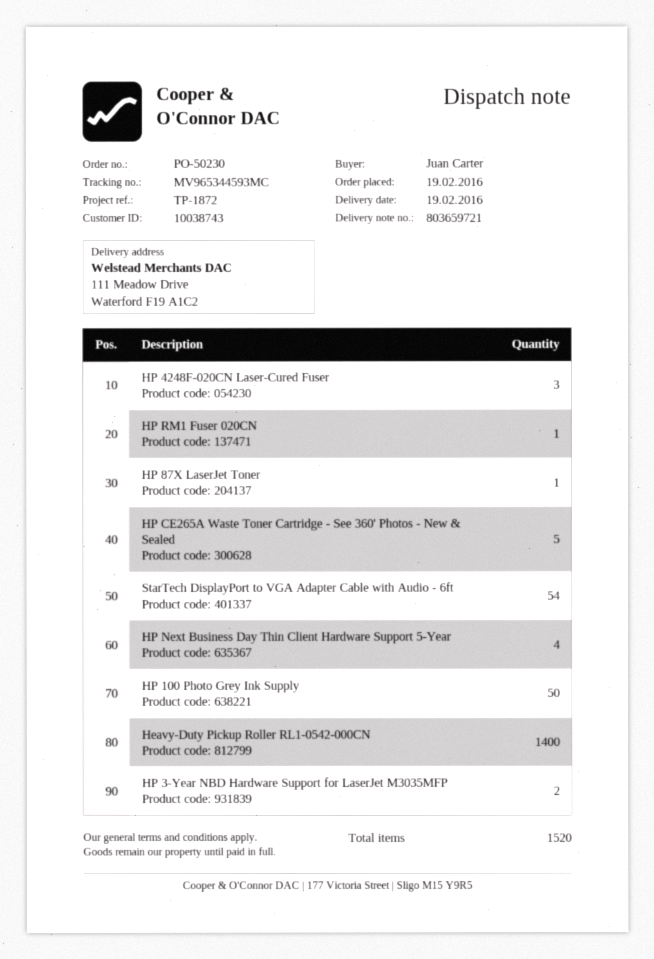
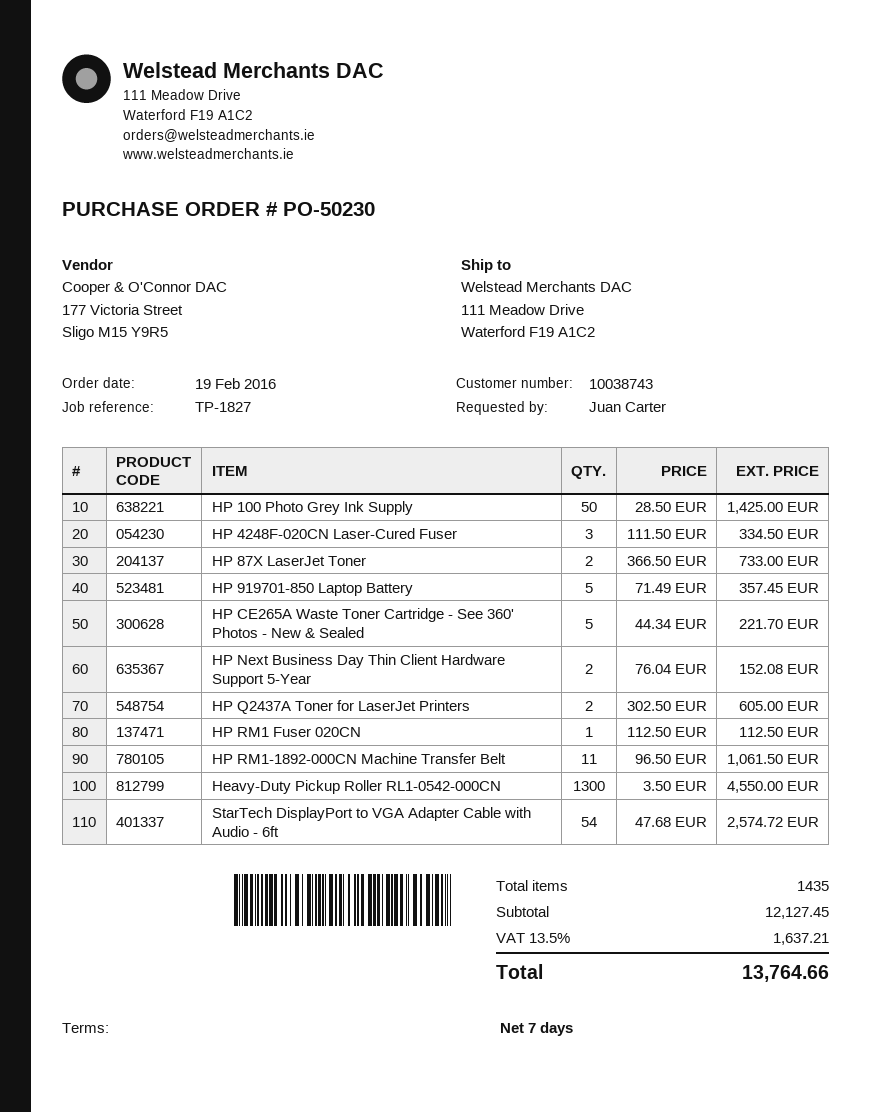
reference: TP-1872 -> TP-1827
HP 87X LaserJet Toner: 1 -> 2
HP Next Business Day Thin Client Hardware Support 5-Year: 4 -> 2
Heavy‑Duty Pickup Roller RL1-0542-000CN: 1400 -> 1300
HP 3-Year NBD Hardware Support for LaserJet M3035MFP: 2 -> none
HP 919701-850 Laptop Battery: none -> 5
HP Q2437A Toner for LaserJet Printers: none -> 2
HP RM1-1892-000CN Machine Transfer Belt: none -> 11
total quantity: 1520 -> 1435

